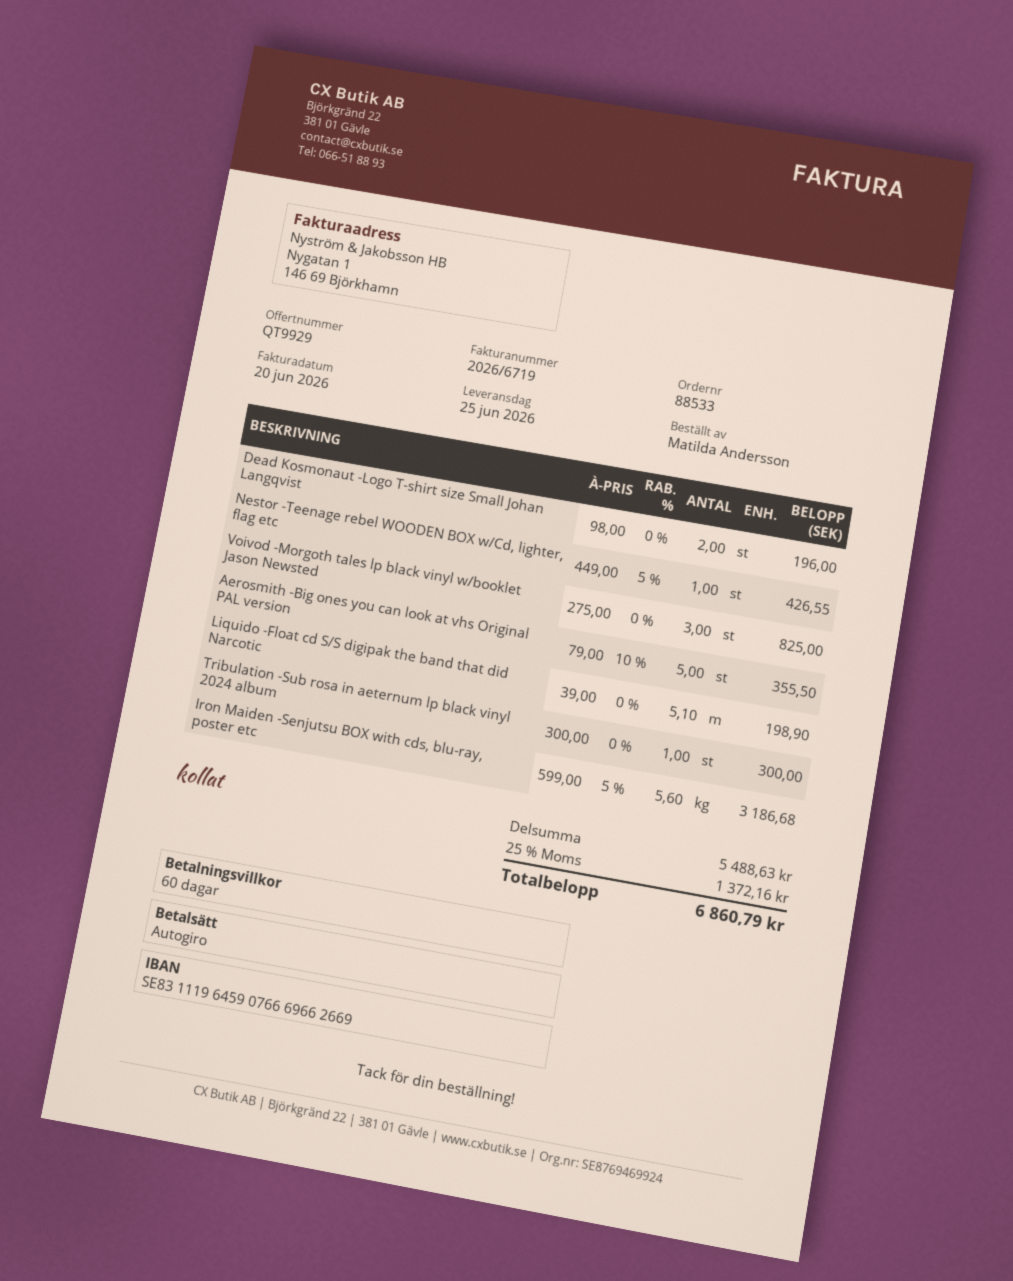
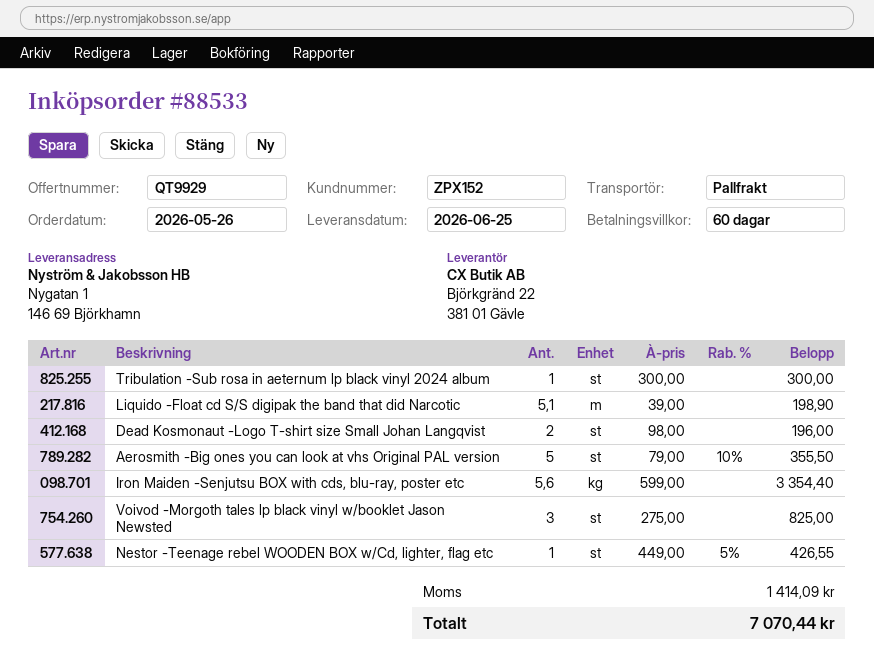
Iron Maiden -Senjutsu BOX with cds, blu-ray, poster etc: 5.6 x 599.00 - 5% = 3186.68 -> 5.6 x 599.00 = 3354.40
tax: 1372.16 -> 1414.09
total: 6860.79 -> 7070.44

